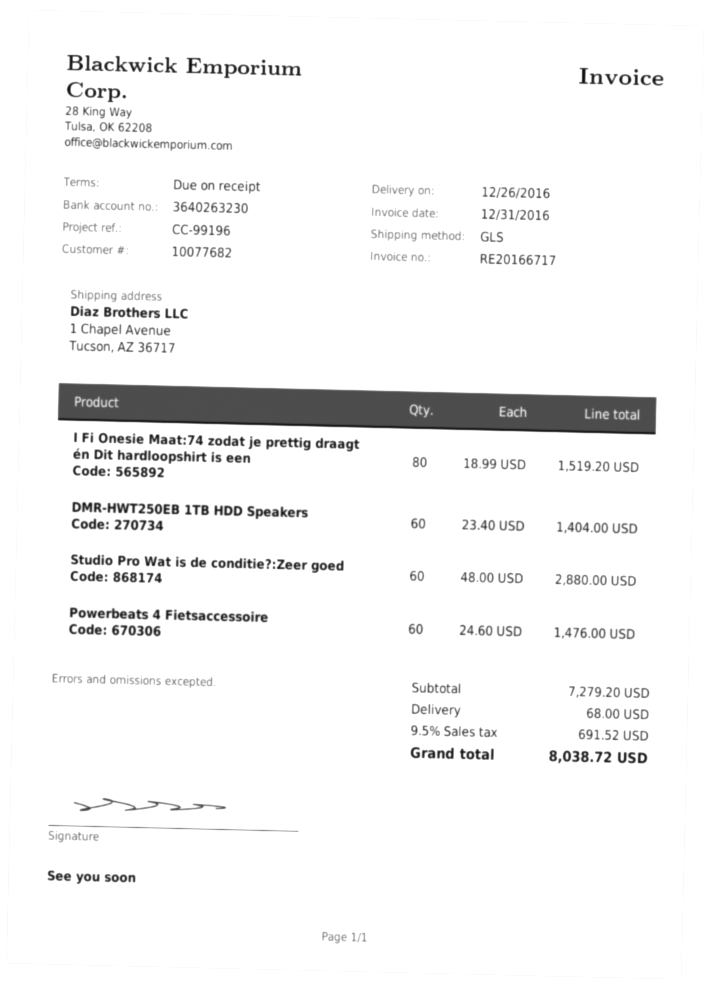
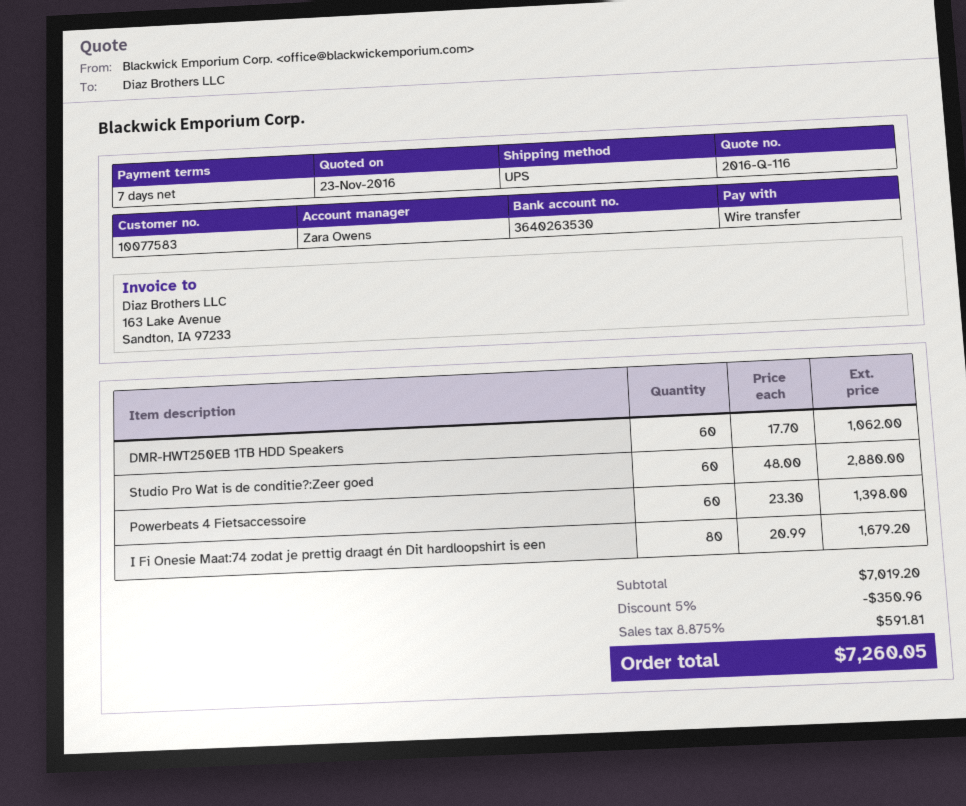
payment terms: on receipt -> 7 days
customer number: 10077682 -> 10077583
bank account: 3640263230 -> 3640263530
shipping method: GLS -> UPS
I Fi Onesie Maat:74 zodat je prettig draagt én Dit hardloopshirt is een: 80 x 18.99 = 1519.20 -> 80 x 20.99 = 1679.20
DMR-HWT250EB 1TB HDD Speakers: 60 x 23.40 = 1404.00 -> 60 x 17.70 = 1062.00
Powerbeats 4 Fietsaccessoire: 60 x 24.60 = 1476.00 -> 60 x 23.30 = 1398.00
subtotal: 7279.20 -> 7019.20
discount: none -> 5% = 350.96
shipping: 68.00 -> none
tax: 9.5% = 691.52 -> 8.875% = 591.81
total: 8038.72 -> 7260.05

